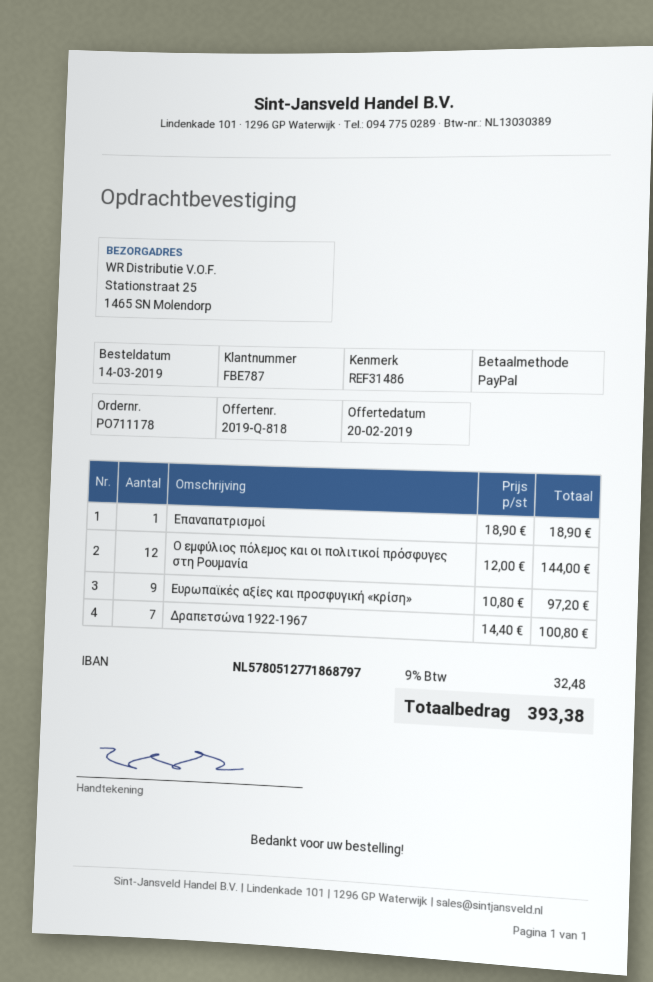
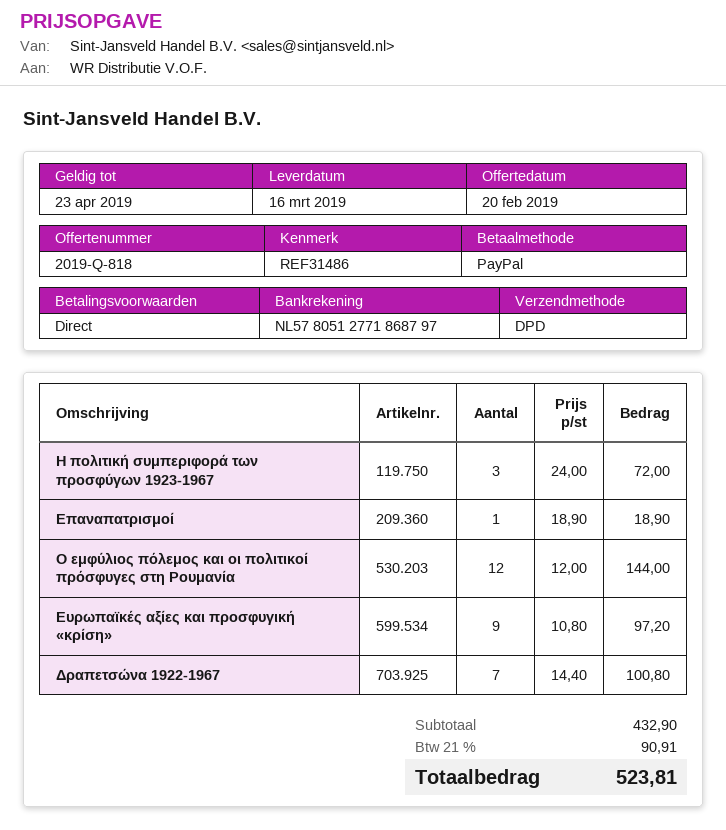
Η πολιτική συμπεριφορά των προσφύγων 1923-1967: none -> 3 x 24.00 = 72.00
tax: 9% = 32.48 -> 21% = 90.91
total: 393.38 -> 523.81

